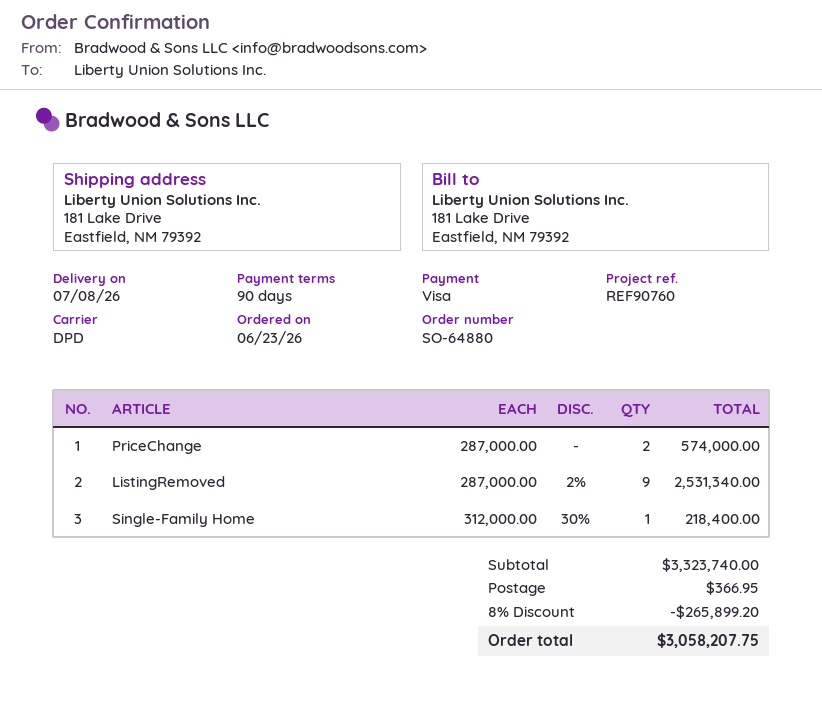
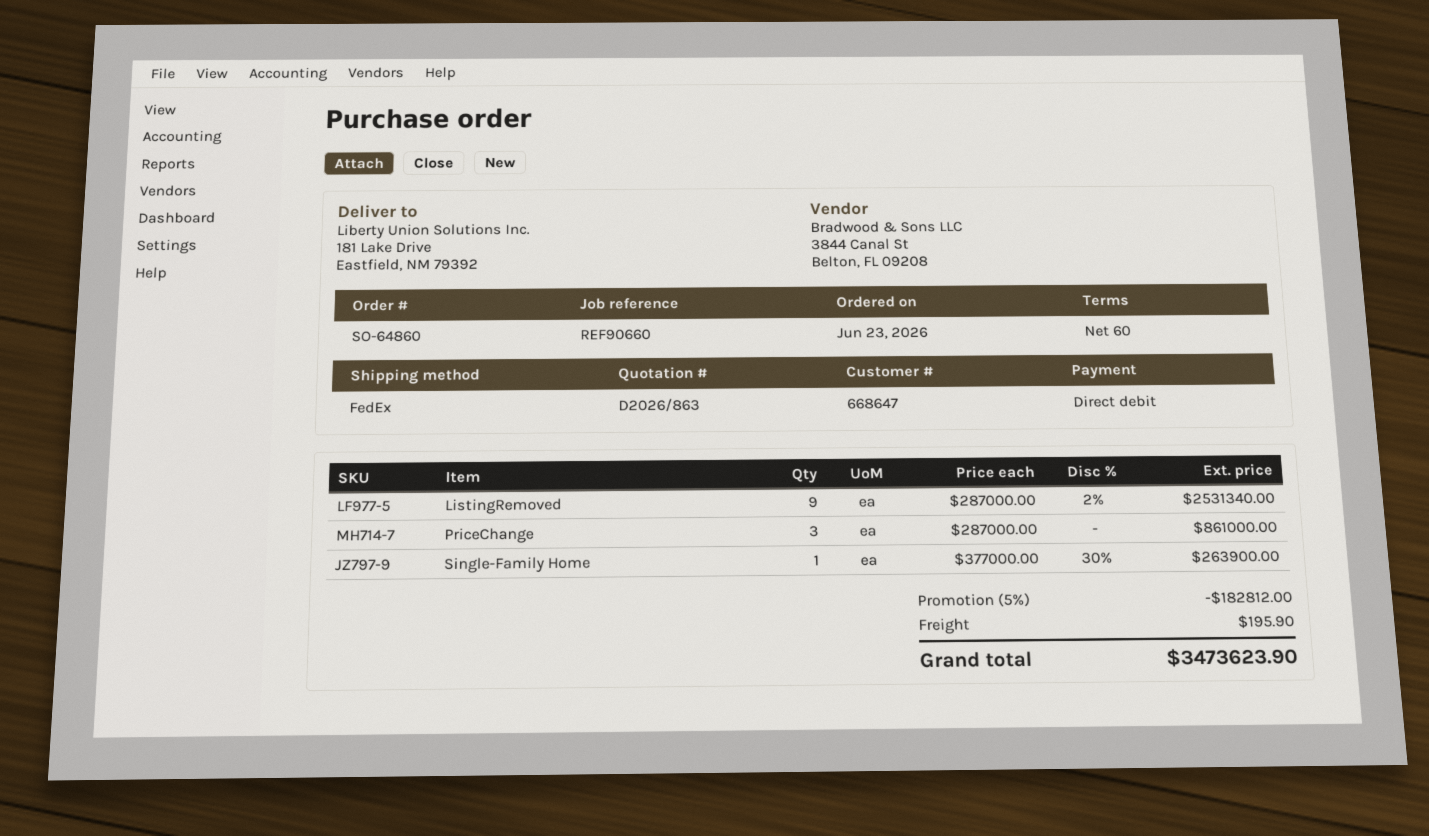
order number: SO-64880 -> SO-64860
payment terms: 90 days -> 60 days
reference: REF90760 -> REF90660
payment method: Visa -> direct debit
shipping method: DPD -> FedEx
PriceChange: 2 x 287000.00 = 574000.00 -> 3 x 287000.00 = 861000.00
Single-Family Home: 1 x 312000.00 - 30% = 218400.00 -> 1 x 377000.00 - 30% = 263900.00
discount: 8% = 265899.20 -> 5% = 182812.00
shipping: 366.95 -> 195.90
total: 3058207.75 -> 3473623.90

